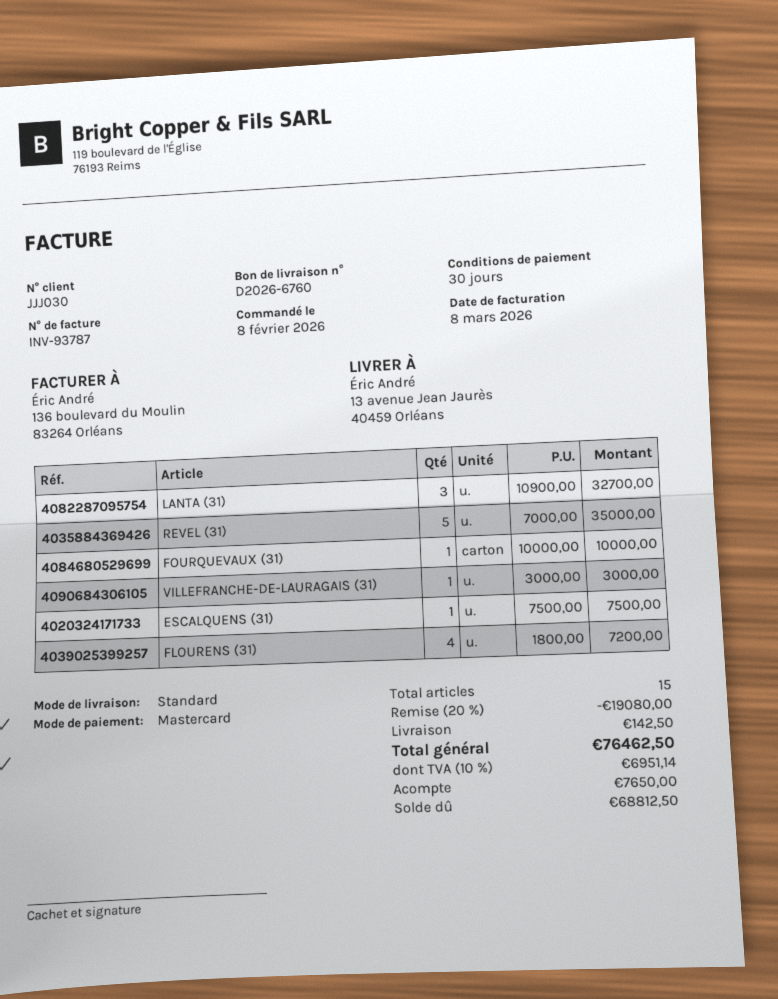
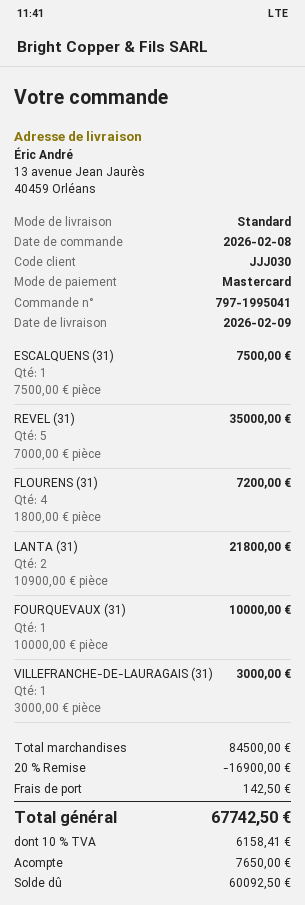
LANTA (31): 3 x 10900.00 = 32700.00 -> 2 x 10900.00 = 21800.00
discount: 20% = 19080.00 -> 20% = 16900.00
tax: 10% = 6951.14 -> 10% = 6158.41
total: 76462.50 -> 67742.50
balance: 68812.50 -> 60092.50

